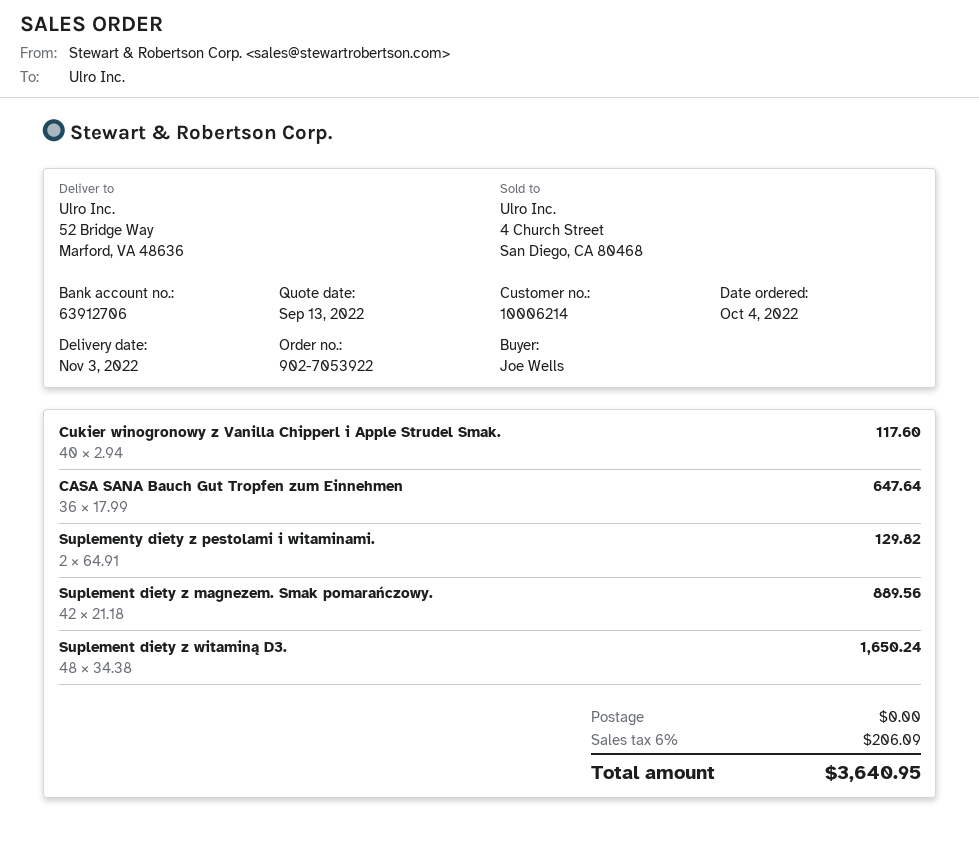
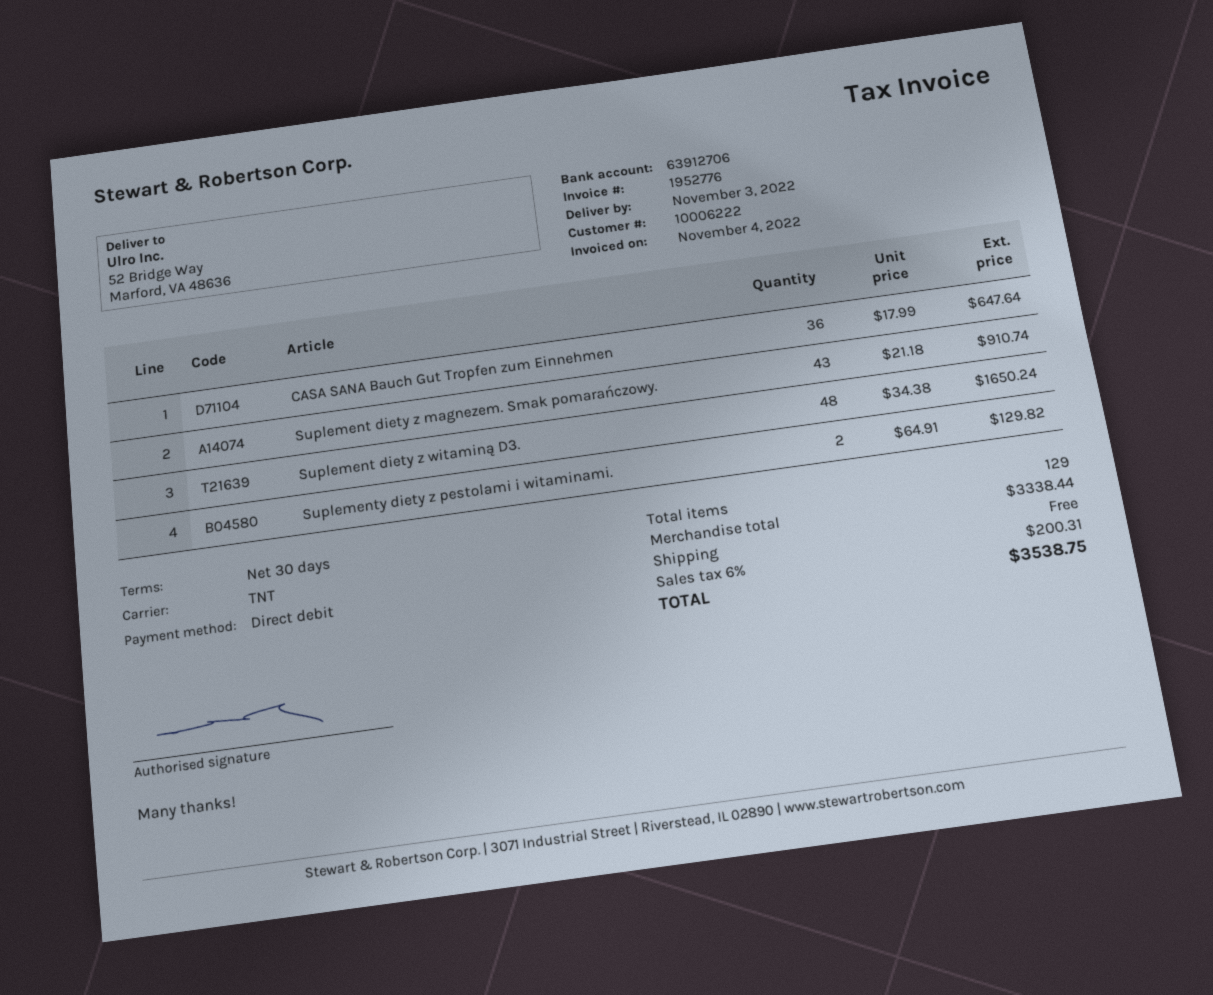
customer number: 10006214 -> 10006222
Cukier winogronowy z Vanilla Chipperl i Apple Strudel Smak.: 40 x 2.94 = 117.60 -> none
Suplement diety z magnezem. Smak pomarańczowy.: 42 x 21.18 = 889.56 -> 43 x 21.18 = 910.74
tax: 6% = 206.09 -> 6% = 200.31
total: 3640.95 -> 3538.75

